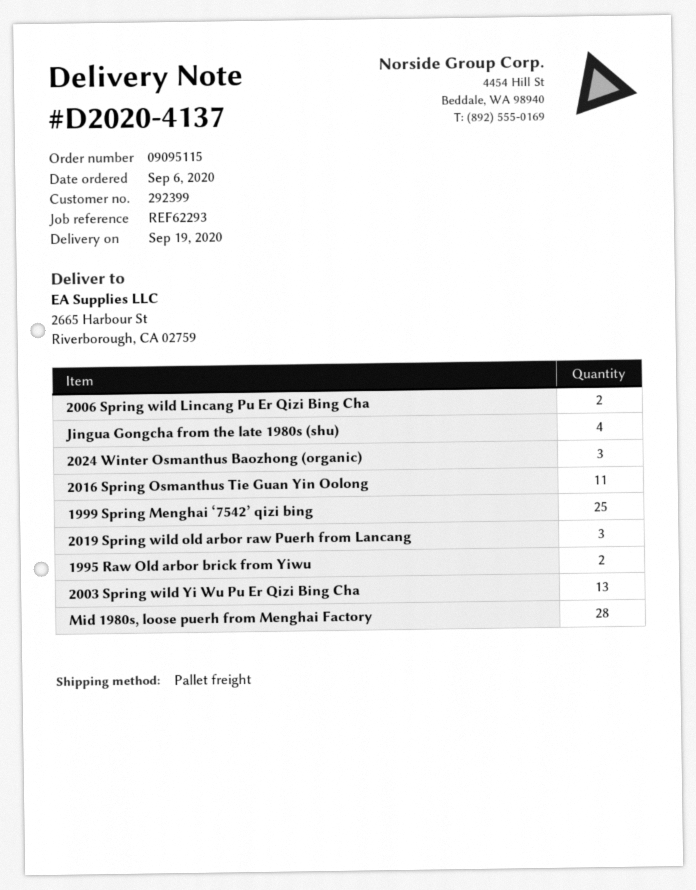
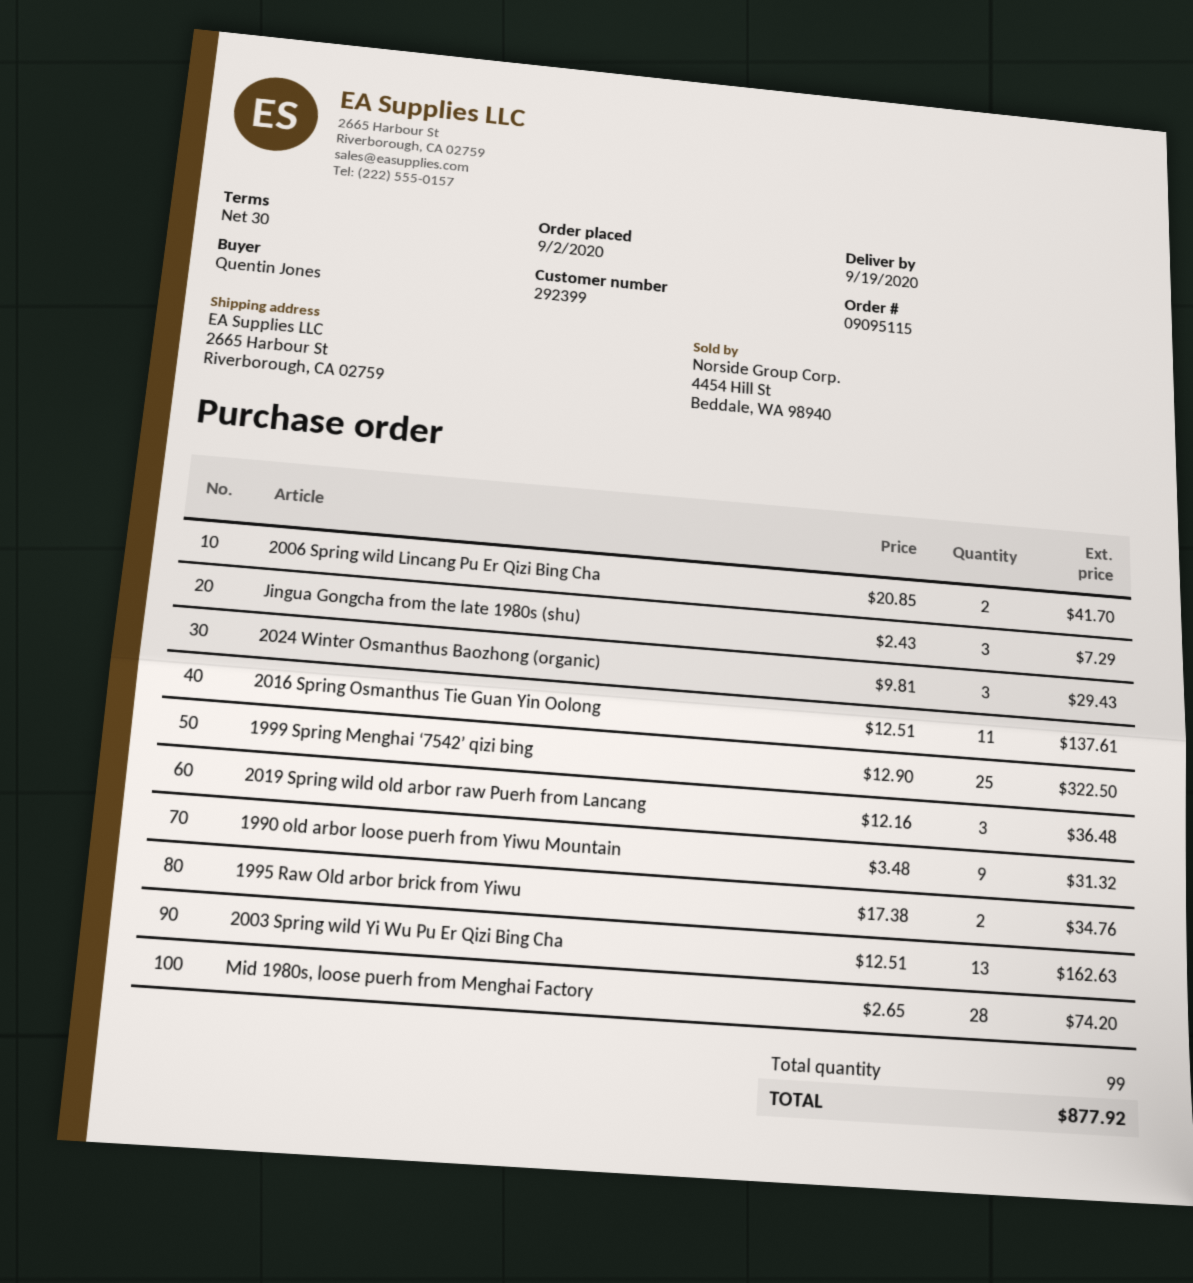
order date: 2020-09-06 -> 2020-09-02
Jingua Gongcha from the late 1980s (shu): 4 -> 3
1990 old arbor loose puerh from Yiwu Mountain: none -> 9

